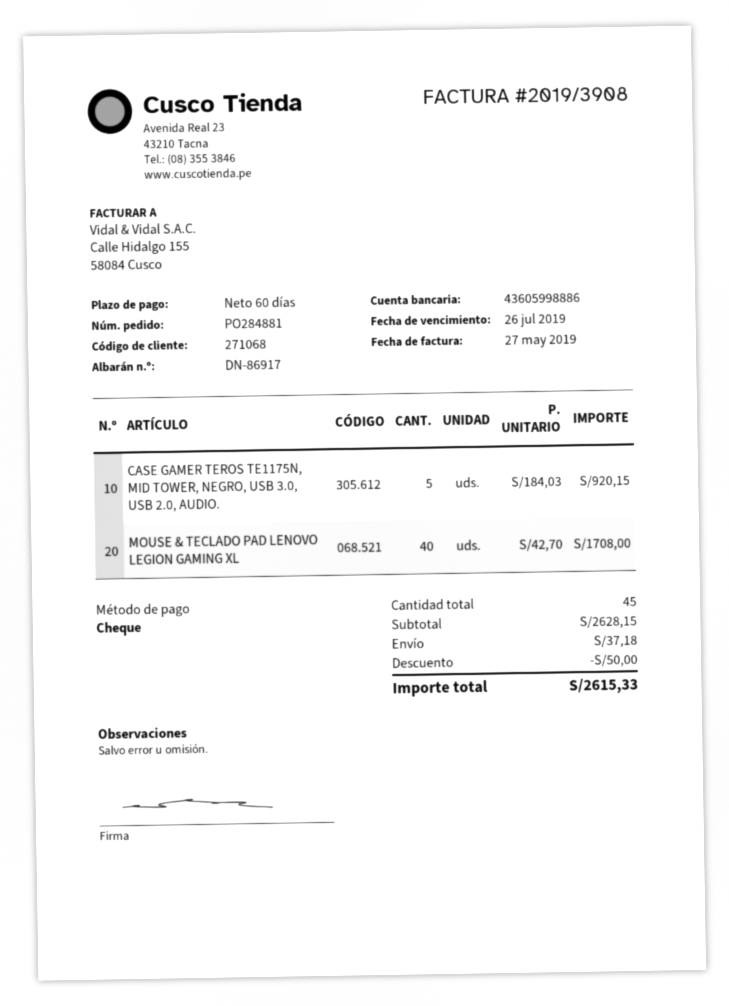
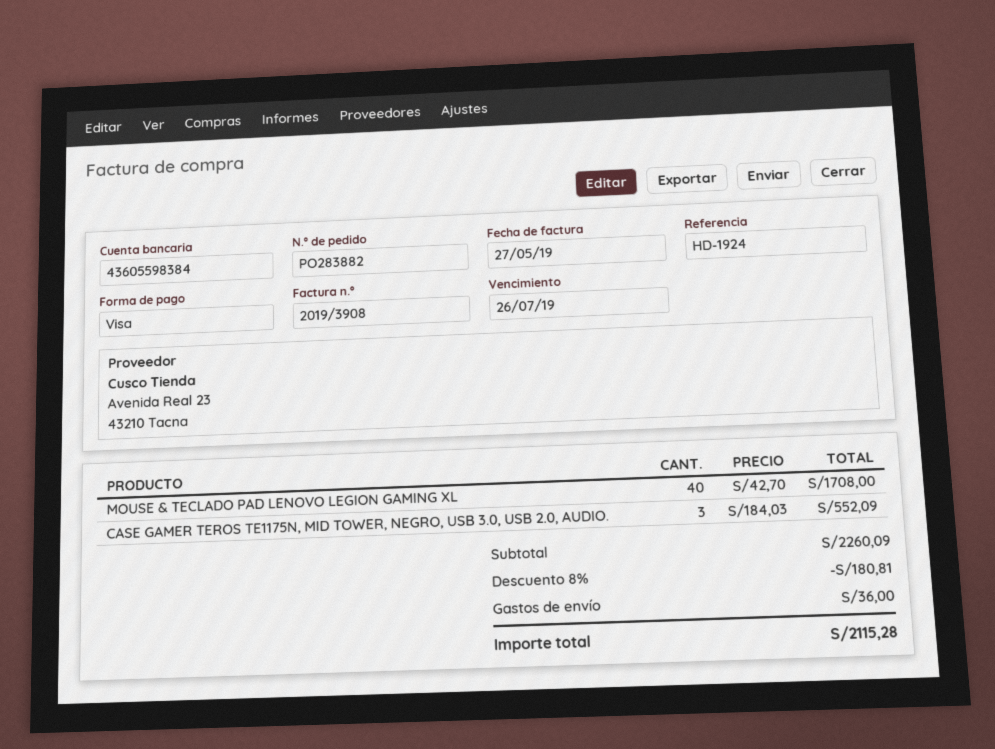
order number: PO284881 -> PO283882
payment method: cheque -> Visa
bank account: 43605998886 -> 43605598384
CASE GAMER TEROS TE1175N, MID TOWER, NEGRO, USB 3.0, USB 2.0, AUDIO.: 5 x 184.03 = 920.15 -> 3 x 184.03 = 552.09
subtotal: 2628.15 -> 2260.09
discount: 50.00 -> 180.81
shipping: 37.18 -> 36.00
total: 2615.33 -> 2115.28

